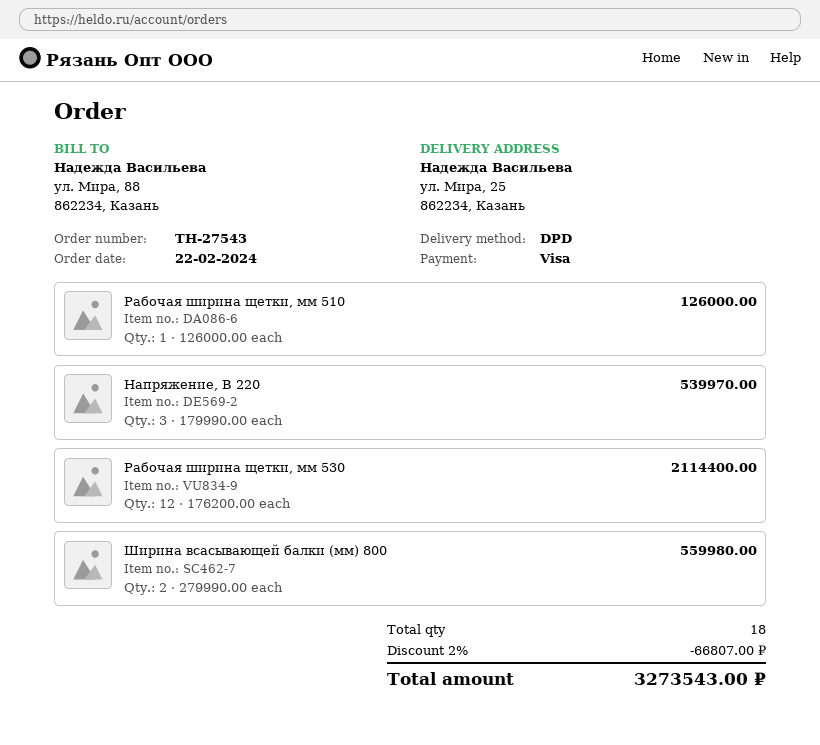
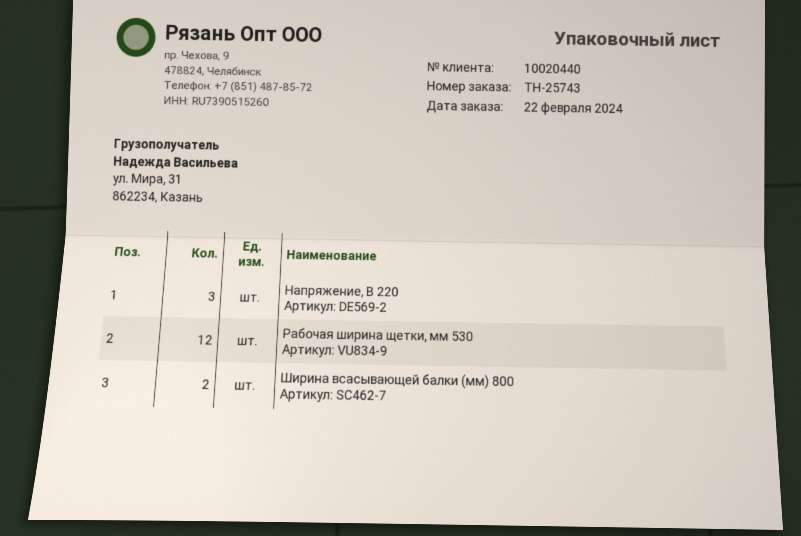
order number: TH-27543 -> TH-25743
ship to: ул. Мира, 25, 862234, Казань -> ул. Мира, 31, 862234, Казань
Рабочая ширина щетки, мм 510: 1 -> none

